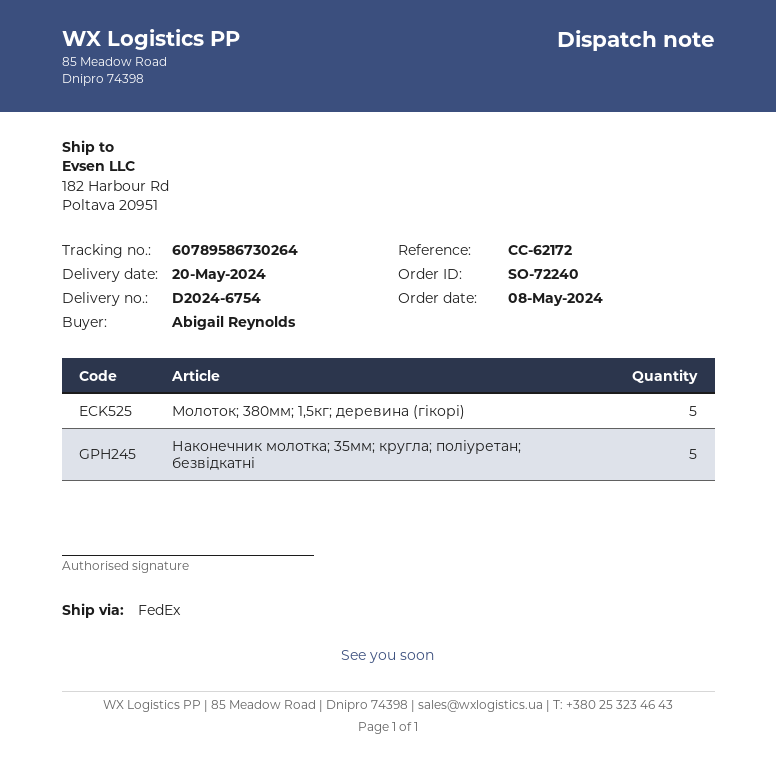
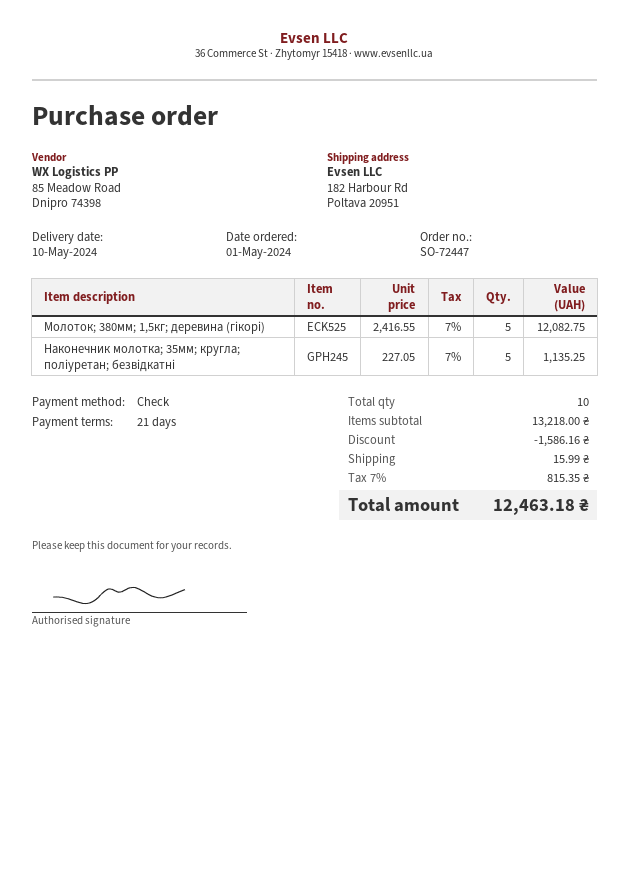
order number: SO-72240 -> SO-72447
order date: 2024-05-08 -> 2024-05-01
delivery date: 2024-05-20 -> 2024-05-10

